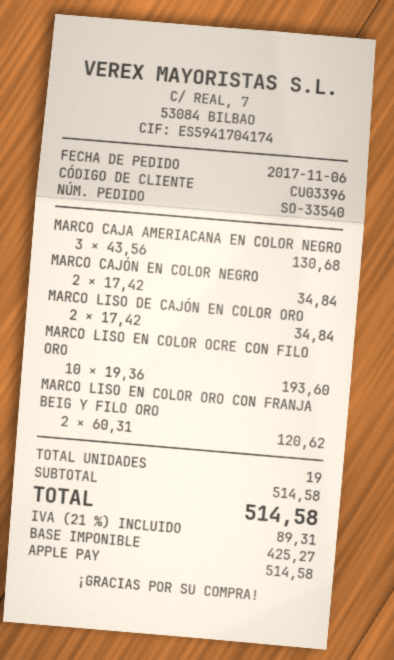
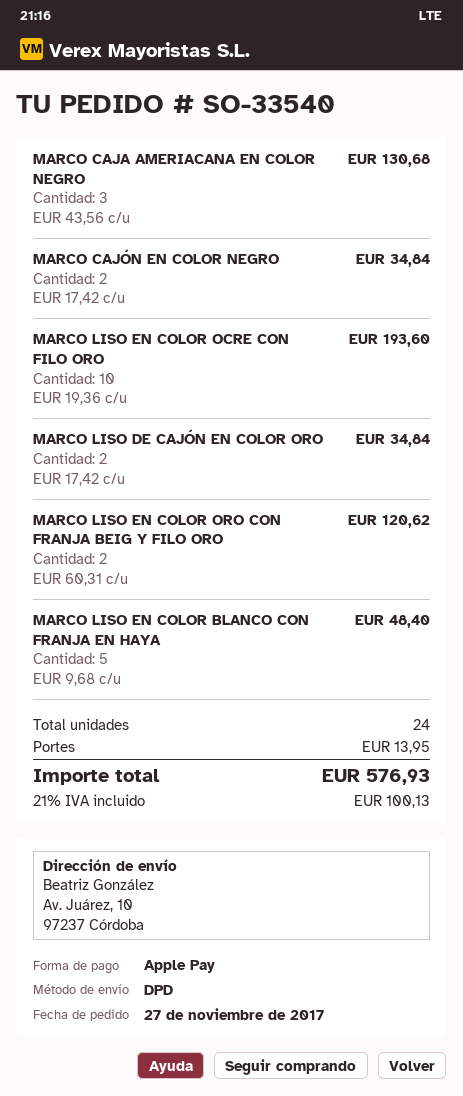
order date: 2017-11-06 -> 2017-11-27
MARCO LISO EN COLOR BLANCO CON FRANJA EN HAYA: none -> 5 x 9.68 = 48.40
total quantity: 19 -> 24
shipping: none -> 13.95
tax: 21% = 89.31 -> 21% = 100.13
total: 514.58 -> 576.93

